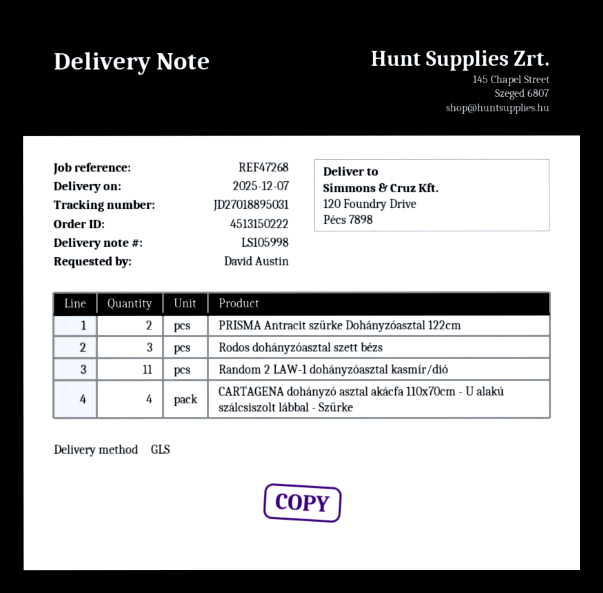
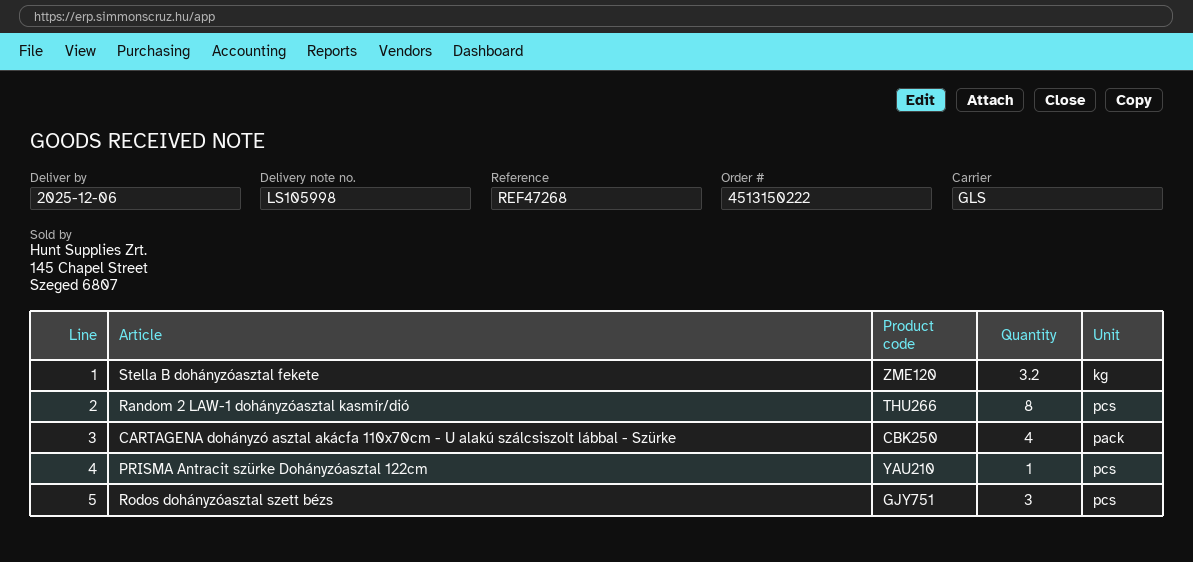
delivery date: 2025-12-07 -> 2025-12-06
PRISMA Antracit szürke Dohányzóasztal 122cm: 2 -> 1
Random 2 LAW-1 dohányzóasztal kasmír/dió: 11 -> 8
Stella B dohányzóasztal fekete: none -> 3.2

